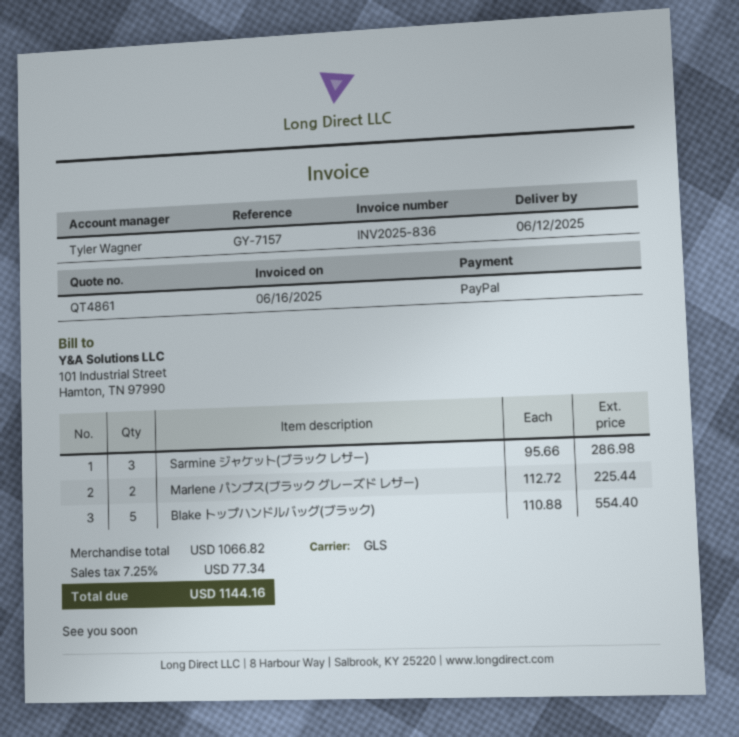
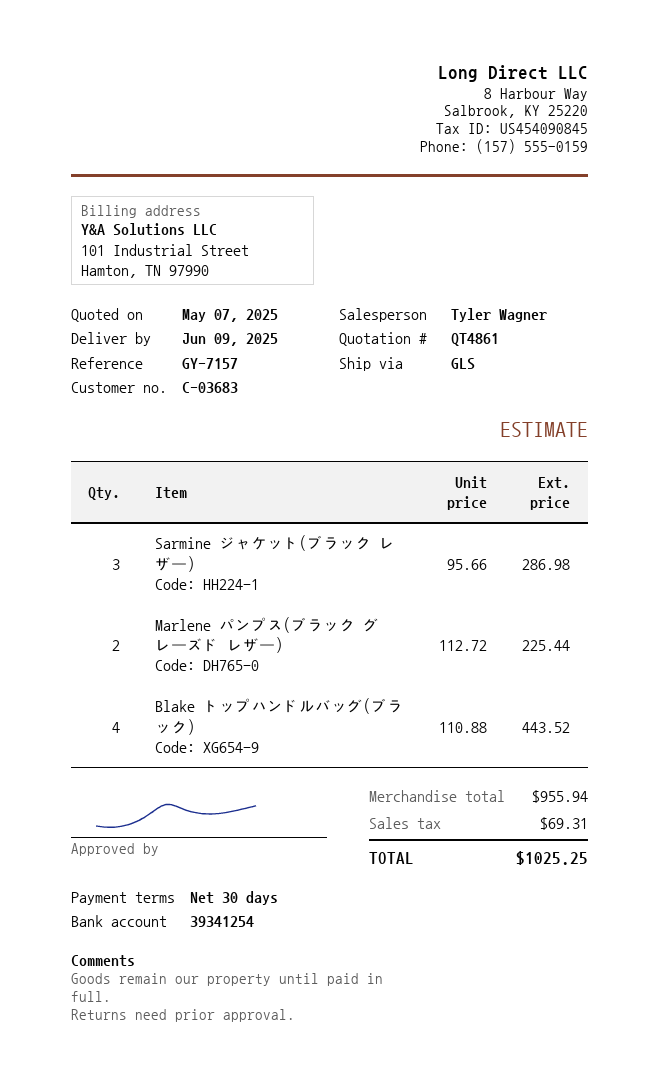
delivery date: 2025-06-12 -> 2025-06-09
Blake トップハンドルバッグ(ブラック): 5 x 110.88 = 554.40 -> 4 x 110.88 = 443.52
subtotal: 1066.82 -> 955.94
tax: 77.34 -> 69.31
total: 1144.16 -> 1025.25

